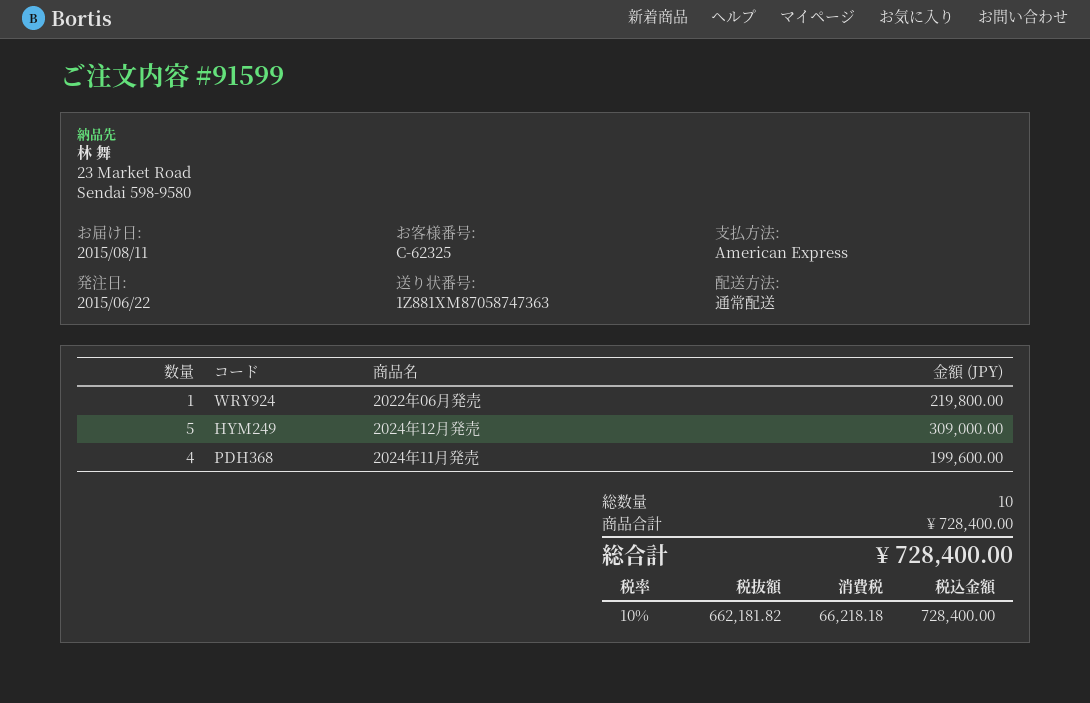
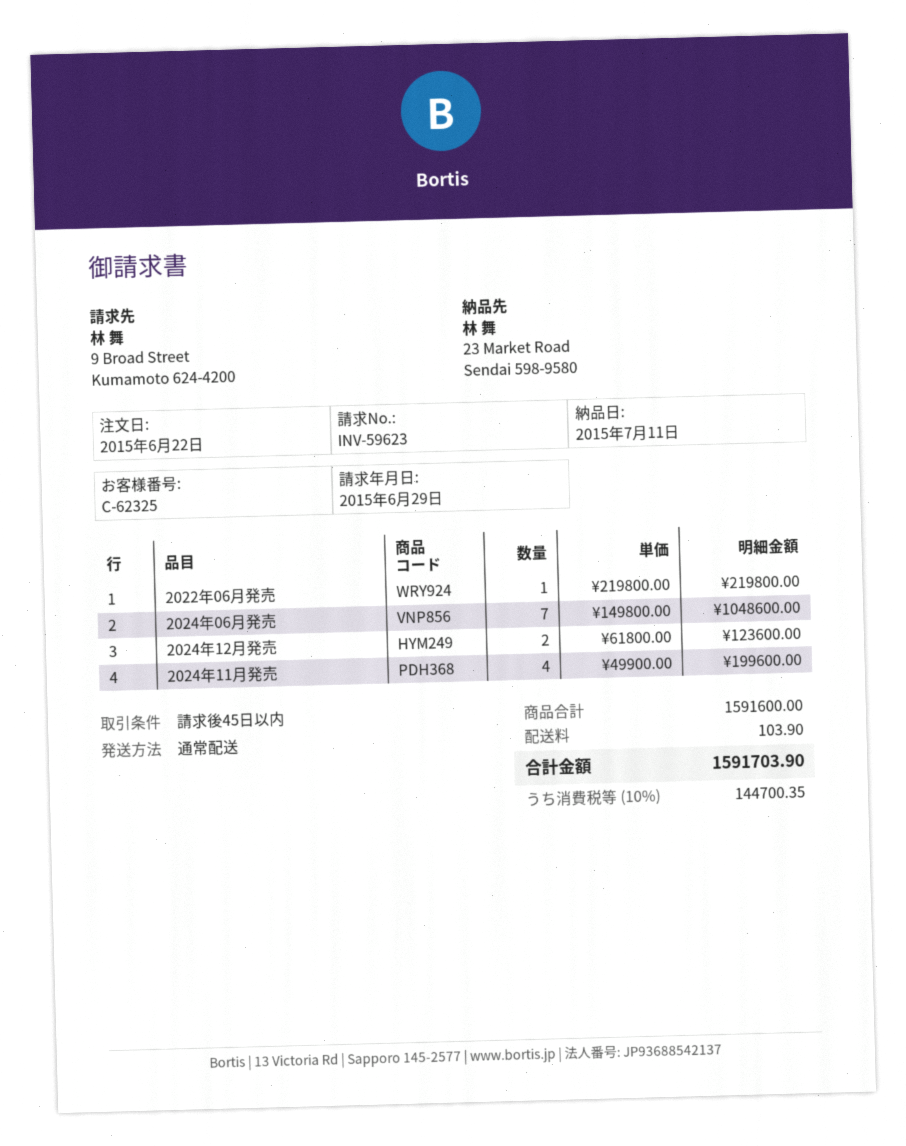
delivery date: 2015-08-11 -> 2015-07-11
2024年12月発売: 5 for 309000.00 -> 2 for 123600.00
2024年06月発売: none -> 7 for 1048600.00
subtotal: 728400.00 -> 1591600.00
shipping: none -> 103.90
tax: 10% = 66218.18 -> 10% = 144700.35
total: 728400.00 -> 1591703.90

